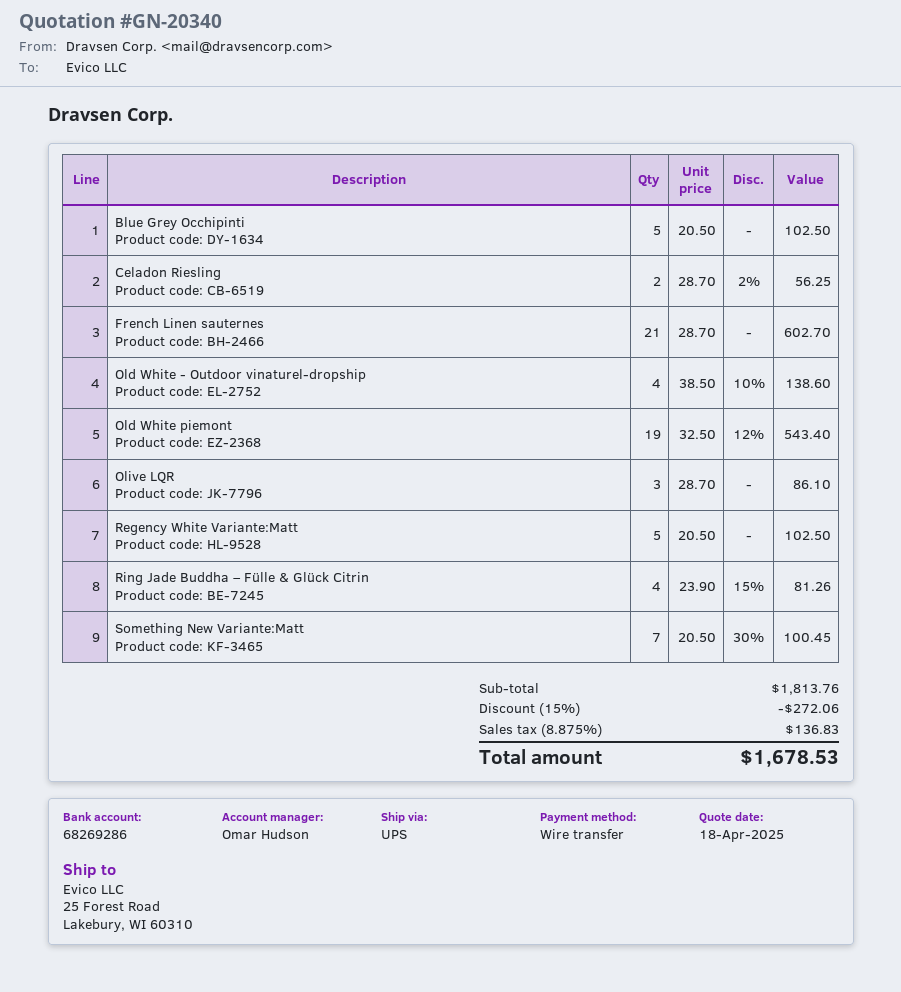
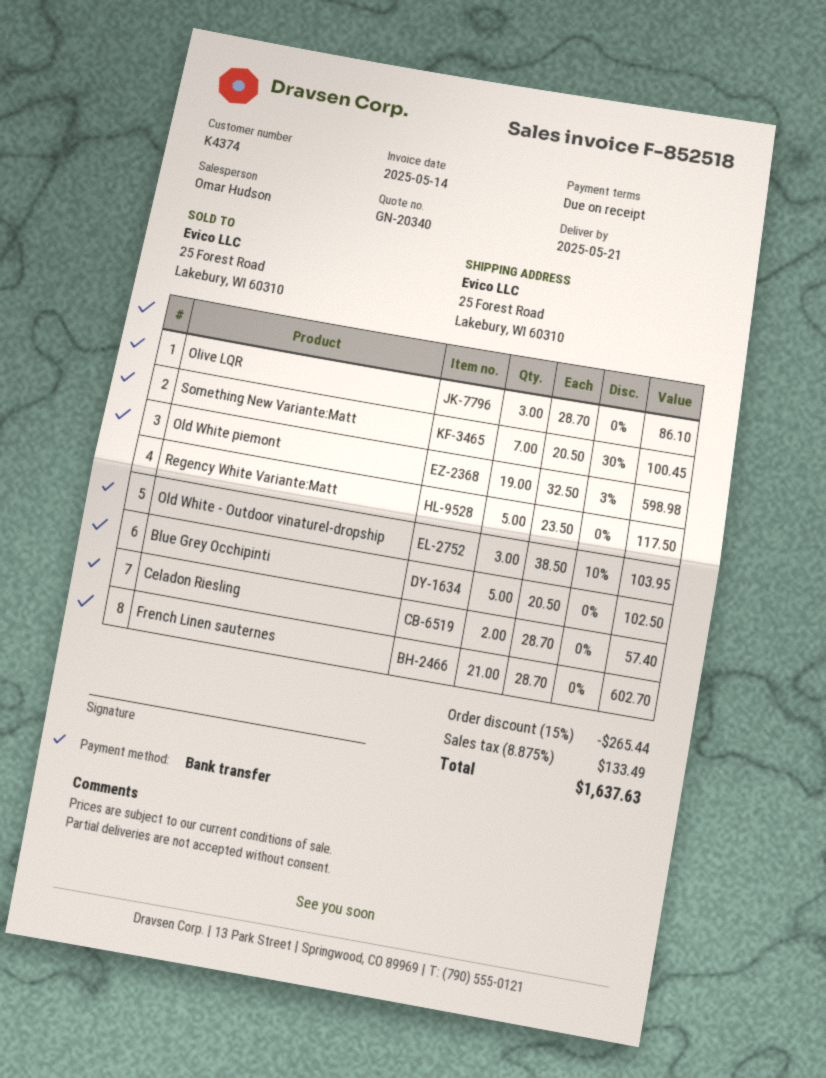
Celadon Riesling: 2 x 28.70 - 2% = 56.25 -> 2 x 28.70 = 57.40
Old White - Outdoor vinaturel-dropship: 4 x 38.50 - 10% = 138.60 -> 3 x 38.50 - 10% = 103.95
Old White piemont: 19 x 32.50 - 12% = 543.40 -> 19 x 32.50 - 3% = 598.98
Regency White Variante:Matt: 5 x 20.50 = 102.50 -> 5 x 23.50 = 117.50
Ring Jade Buddha – Fülle & Glück Citrin: 4 x 23.90 - 15% = 81.26 -> none
discount: 15% = 272.06 -> 15% = 265.44
tax: 8.875% = 136.83 -> 8.875% = 133.49
total: 1678.53 -> 1637.63

